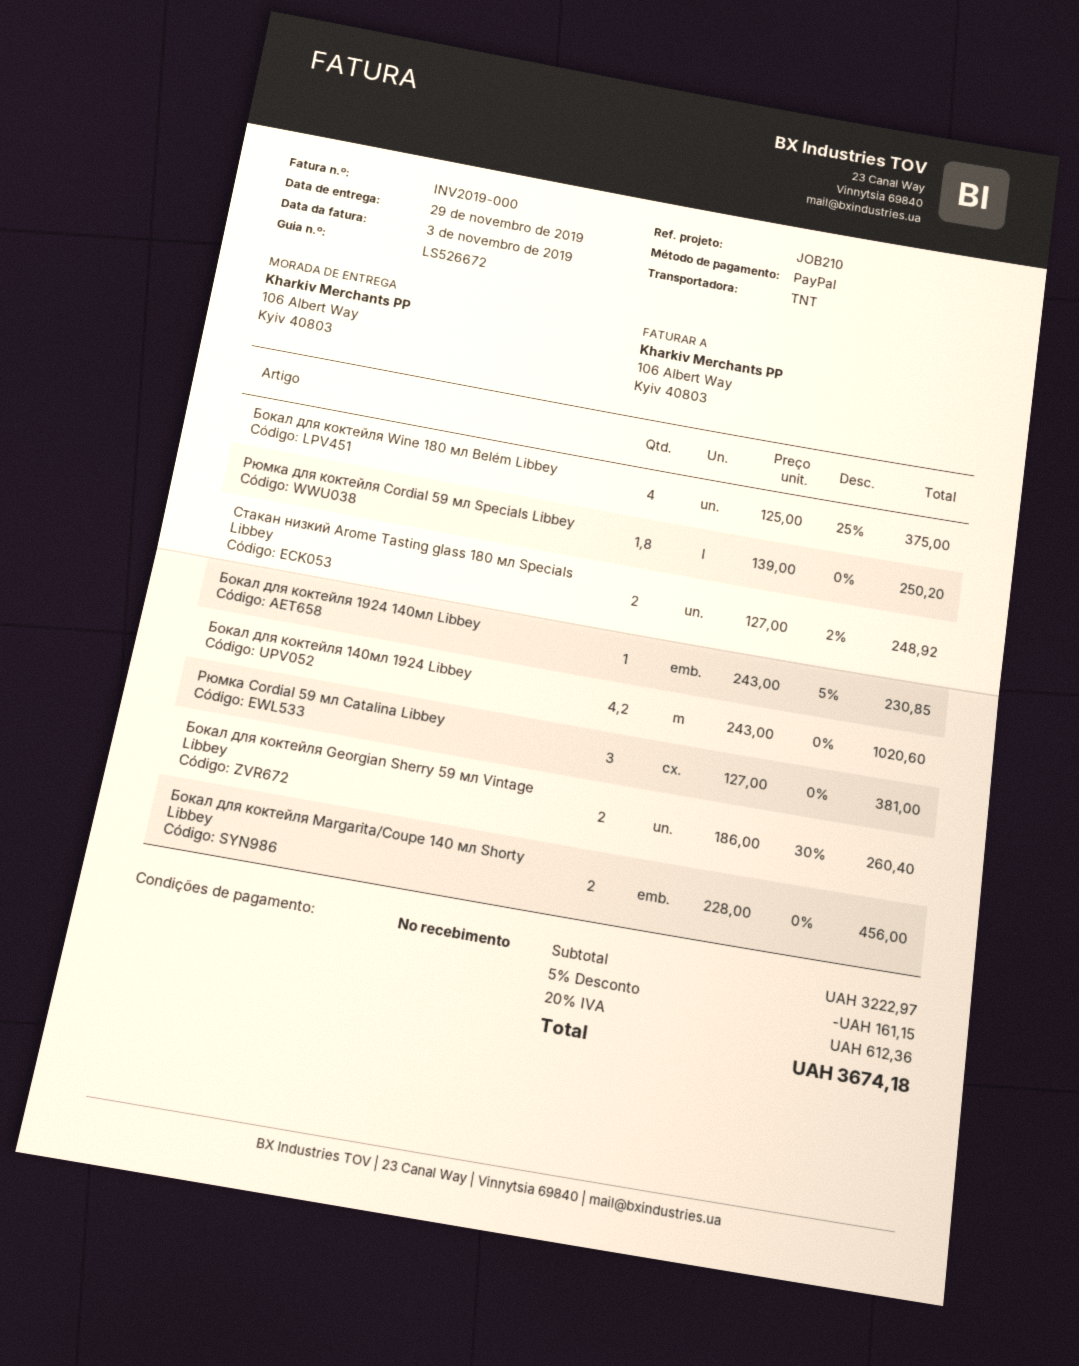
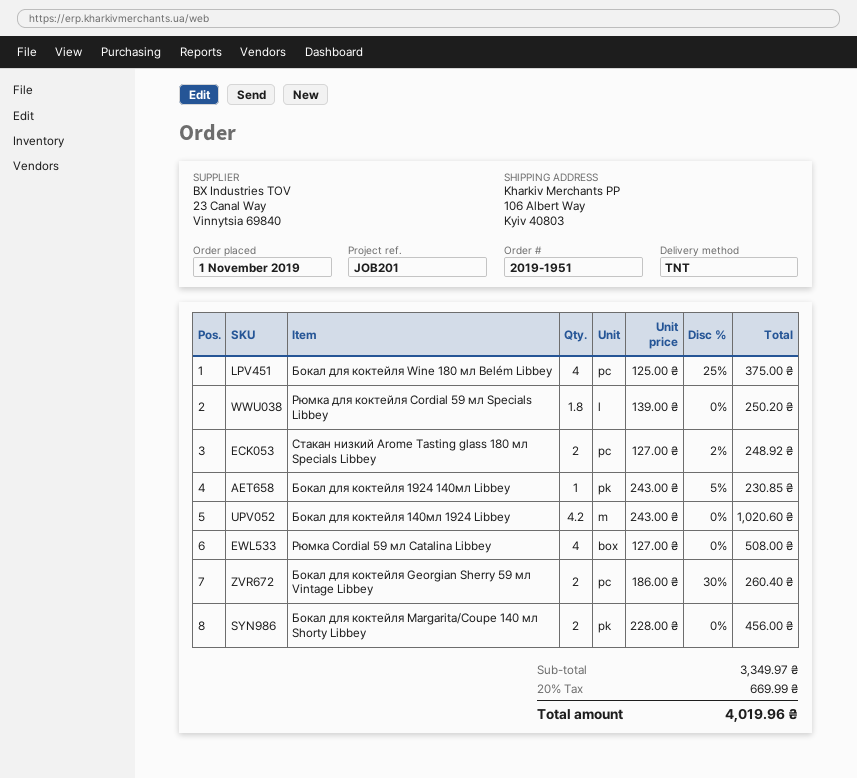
reference: JOB210 -> JOB201
Рюмка Cordial 59 мл Catalina Libbey: 3 x 127.00 = 381.00 -> 4 x 127.00 = 508.00
subtotal: 3222.97 -> 3349.97
discount: 5% = 161.15 -> none
tax: 20% = 612.36 -> 20% = 669.99
total: 3674.18 -> 4019.96

